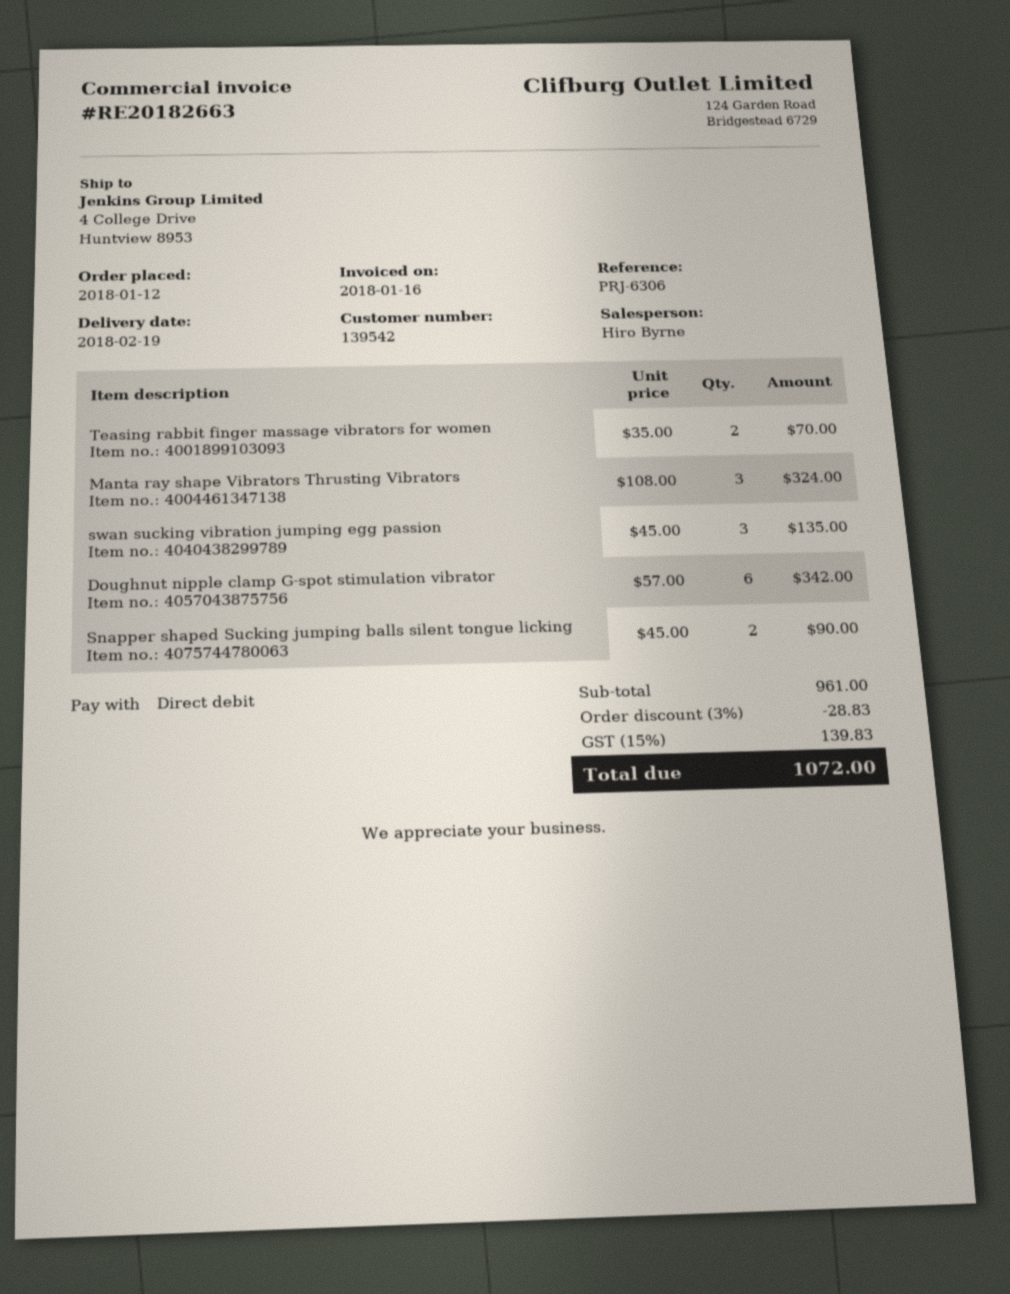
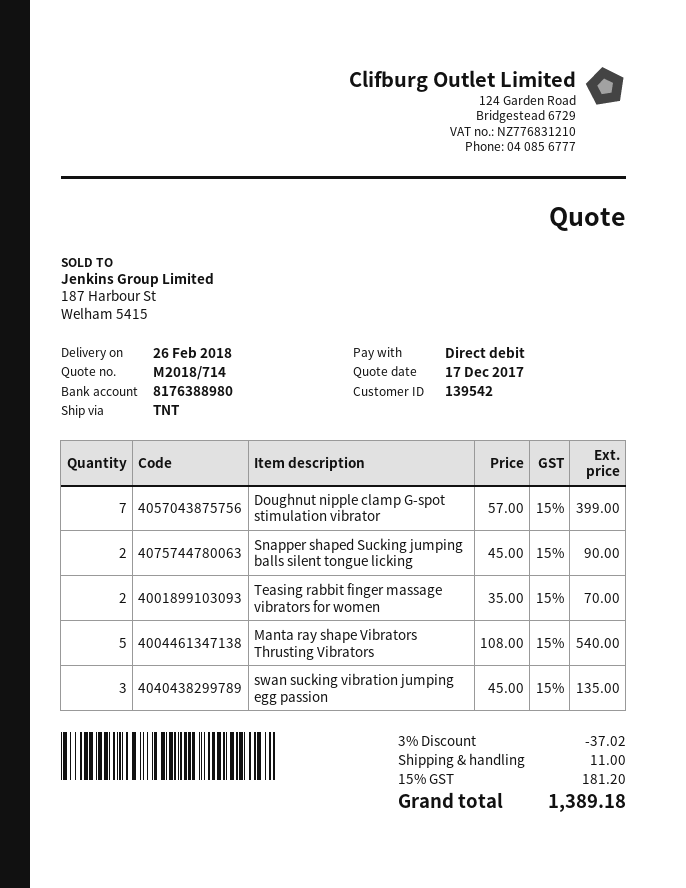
delivery date: 2018-02-19 -> 2018-02-26
Manta ray shape Vibrators Thrusting Vibrators: 3 x 108.00 = 324.00 -> 5 x 108.00 = 540.00
Doughnut nipple clamp G-spot stimulation vibrator: 6 x 57.00 = 342.00 -> 7 x 57.00 = 399.00
discount: 3% = 28.83 -> 3% = 37.02
shipping: none -> 11.00
tax: 15% = 139.83 -> 15% = 181.20
total: 1072.00 -> 1389.18

